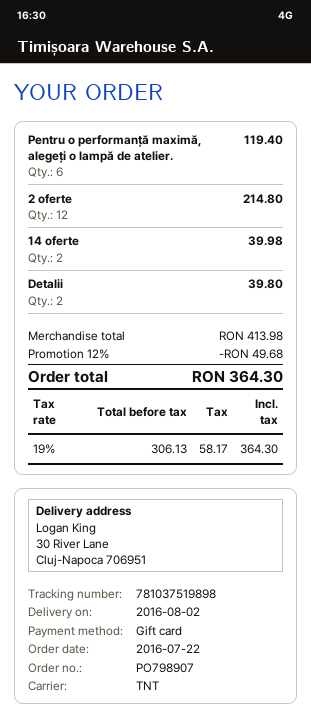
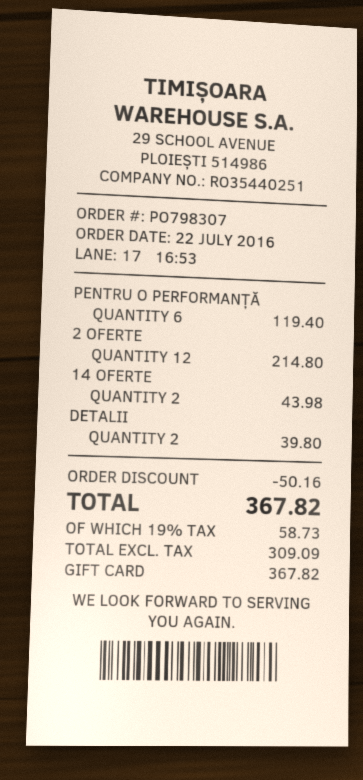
order number: PO798907 -> PO798307
14 oferte: 2 for 39.98 -> 2 for 43.98
discount: 49.68 -> 50.16
net: 306.13 -> 309.09
tax: 19% = 58.17 -> 19% = 58.73
total: 364.30 -> 367.82

